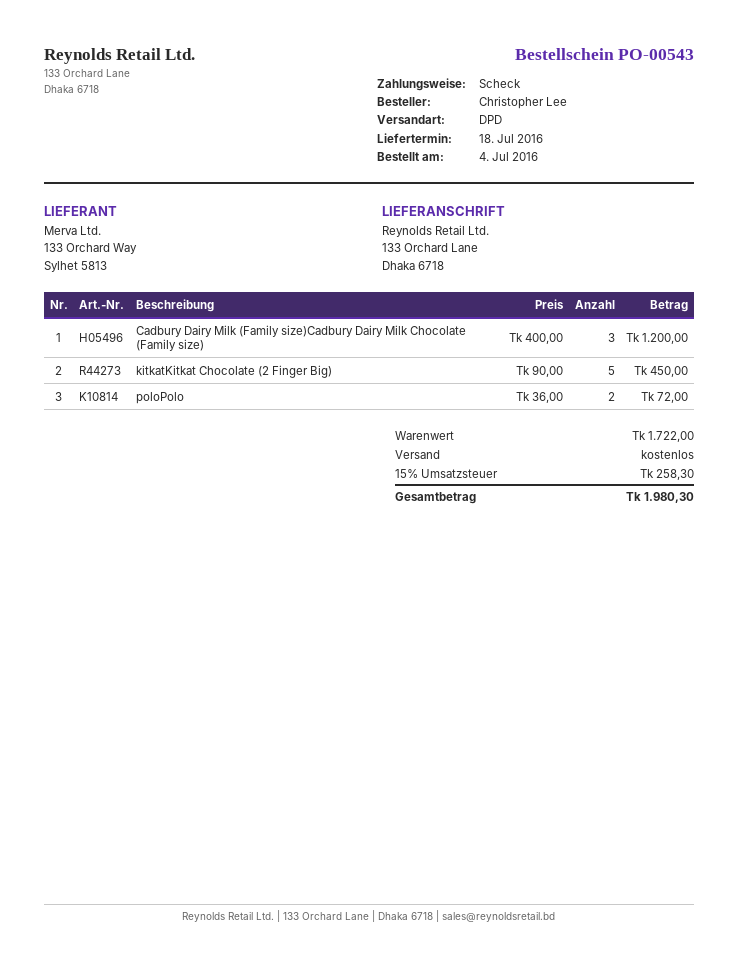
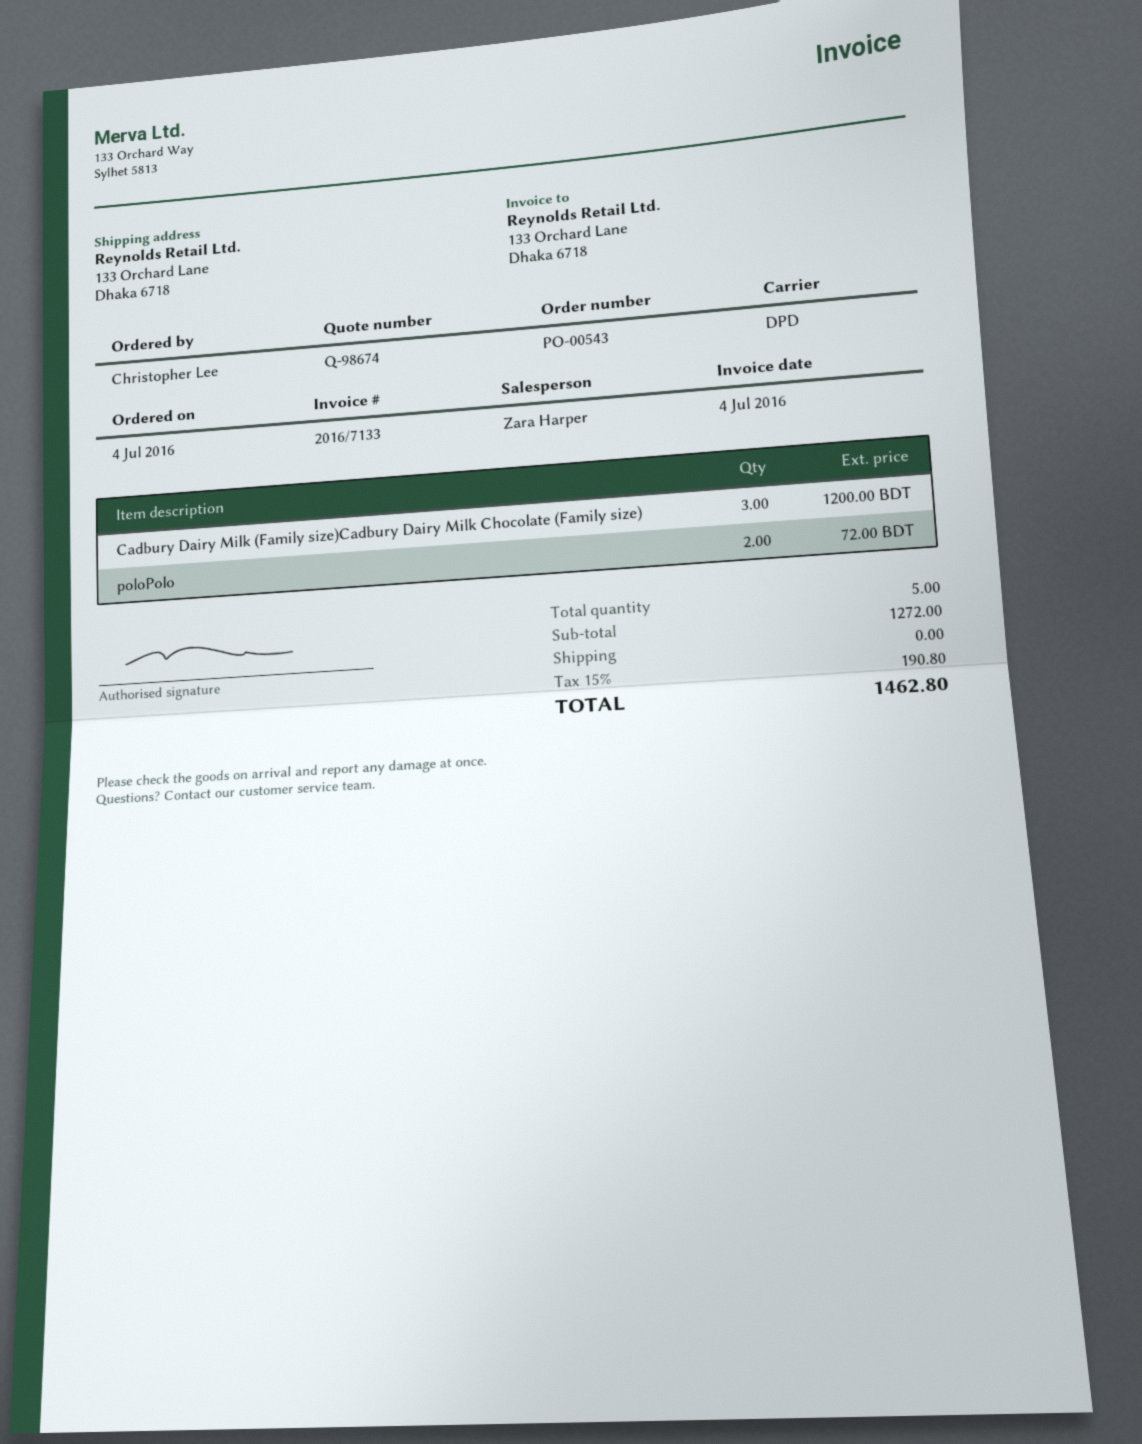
kitkatKitkat Chocolate (2 Finger Big): 5 for 450.00 -> none
subtotal: 1722.00 -> 1272.00
tax: 15% = 258.30 -> 15% = 190.80
total: 1980.30 -> 1462.80

